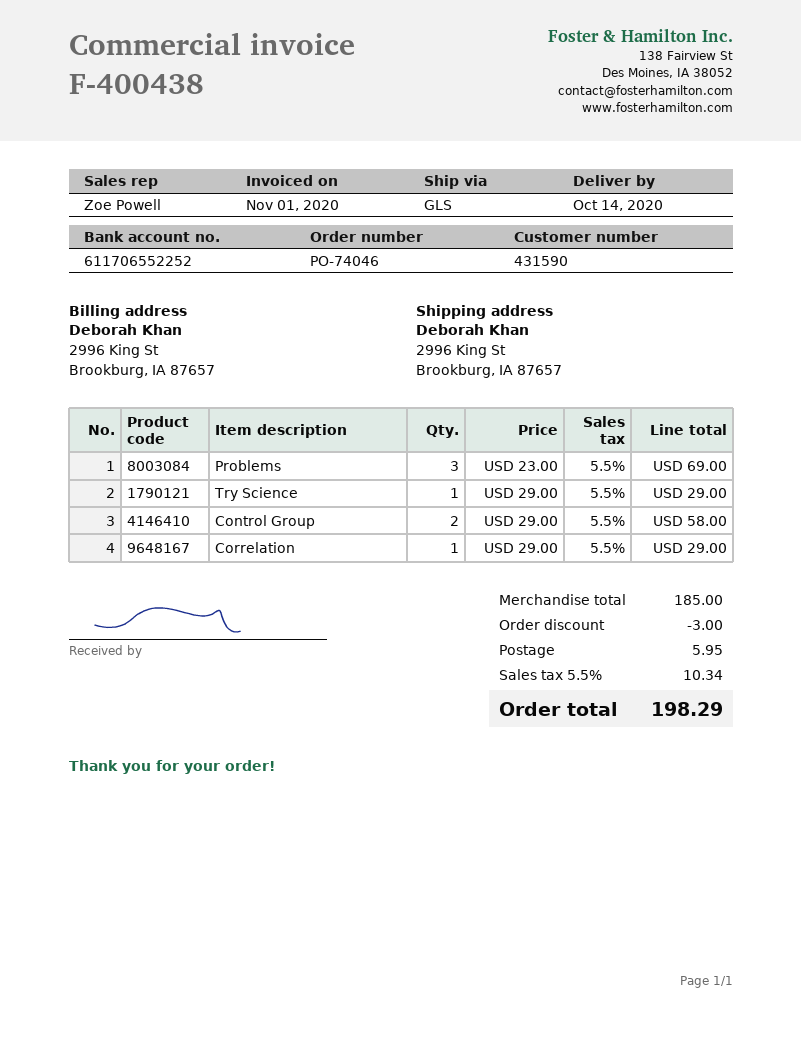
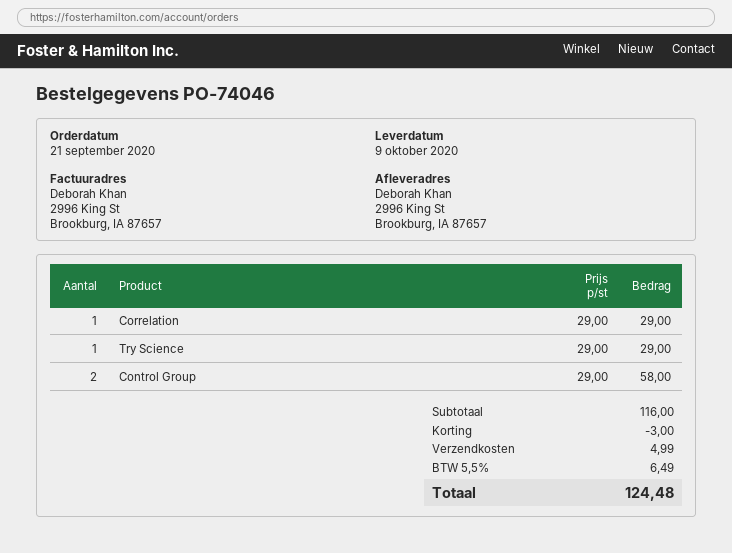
delivery date: 2020-10-14 -> 2020-10-09
Problems: 3 x 23.00 = 69.00 -> none
subtotal: 185.00 -> 116.00
shipping: 5.95 -> 4.99
tax: 5.5% = 10.34 -> 5.5% = 6.49
total: 198.29 -> 124.48

